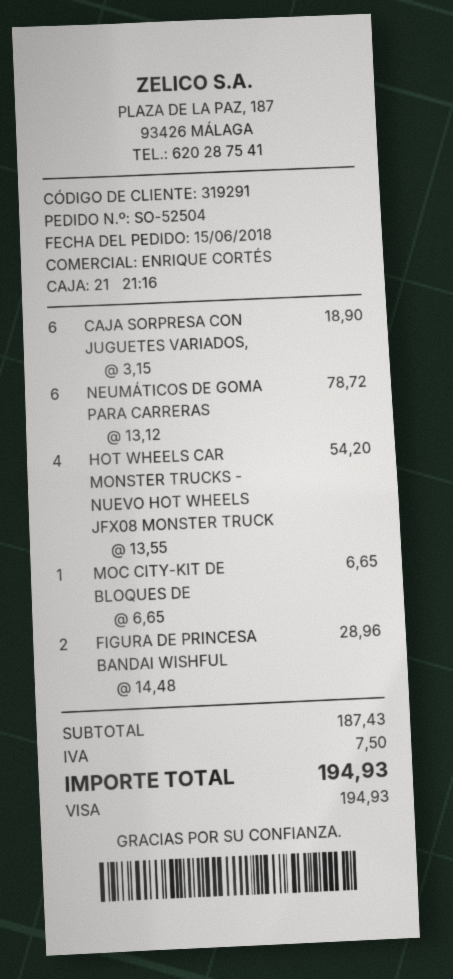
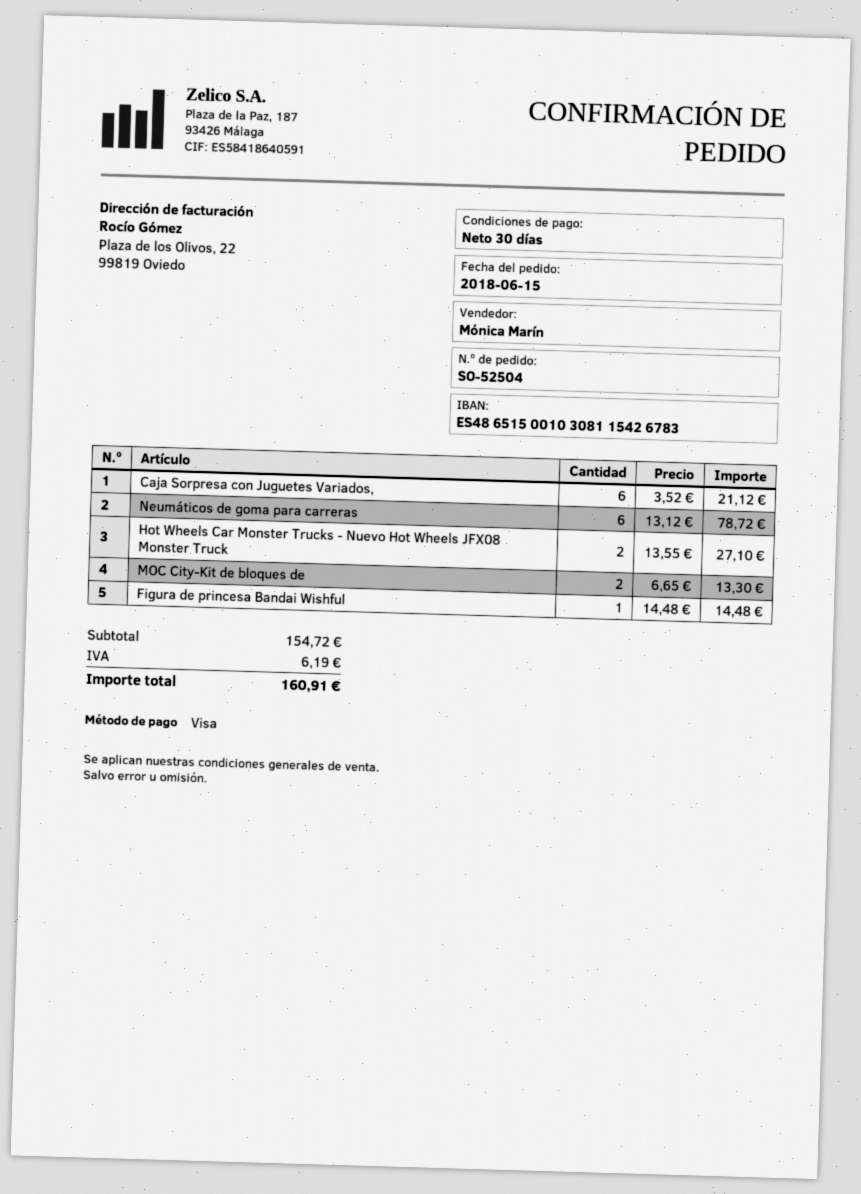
sales rep: ENRIQUE CORTÉS -> Mónica Marín
CAJA SORPRESA CON JUGUETES VARIADOS,: 6 x 3.15 = 18.90 -> 6 x 3.52 = 21.12
HOT WHEELS CAR MONSTER TRUCKS - NUEVO HOT WHEELS JFX08 MONSTER TRUCK: 4 x 13.55 = 54.20 -> 2 x 13.55 = 27.10
MOC CITY-KIT DE BLOQUES DE: 1 x 6.65 = 6.65 -> 2 x 6.65 = 13.30
FIGURA DE PRINCESA BANDAI WISHFUL: 2 x 14.48 = 28.96 -> 1 x 14.48 = 14.48
subtotal: 187.43 -> 154.72
tax: 7.50 -> 6.19
total: 194.93 -> 160.91

